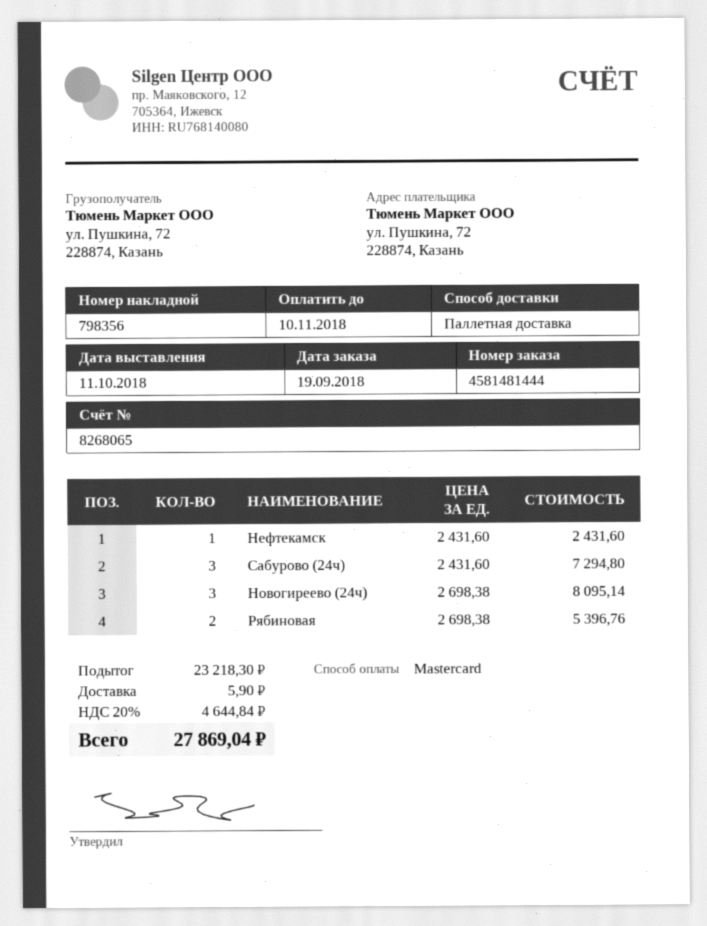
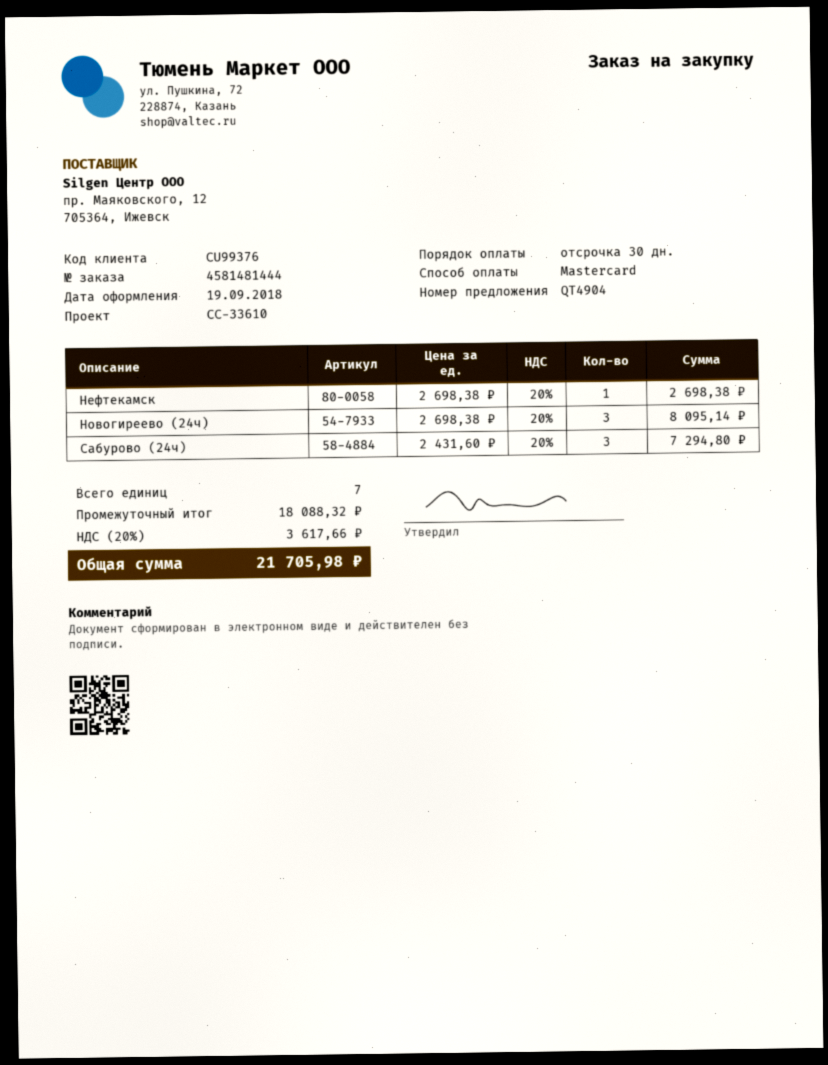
Нефтекамск: 1 x 2431.60 = 2431.60 -> 1 x 2698.38 = 2698.38
Рябиновая: 2 x 2698.38 = 5396.76 -> none
subtotal: 23218.30 -> 18088.32
shipping: 5.90 -> none
tax: 20% = 4644.84 -> 20% = 3617.66
total: 27869.04 -> 21705.98

